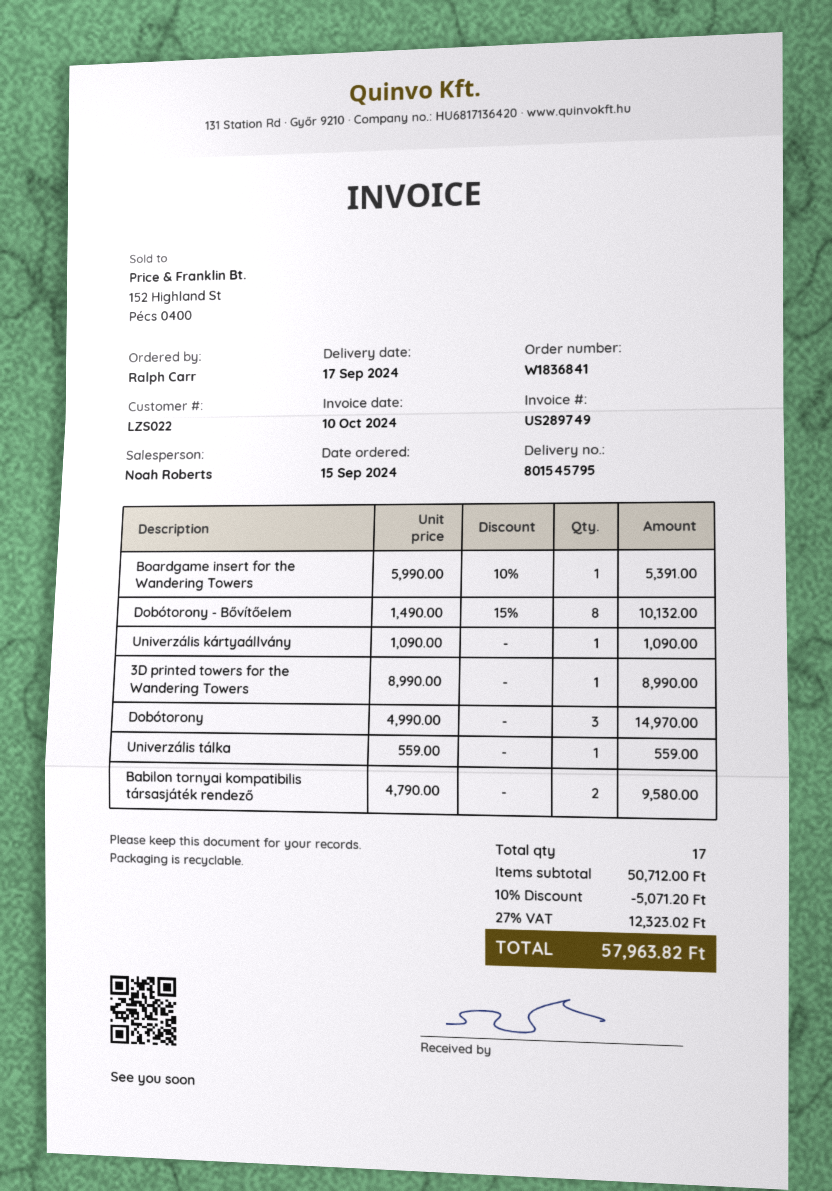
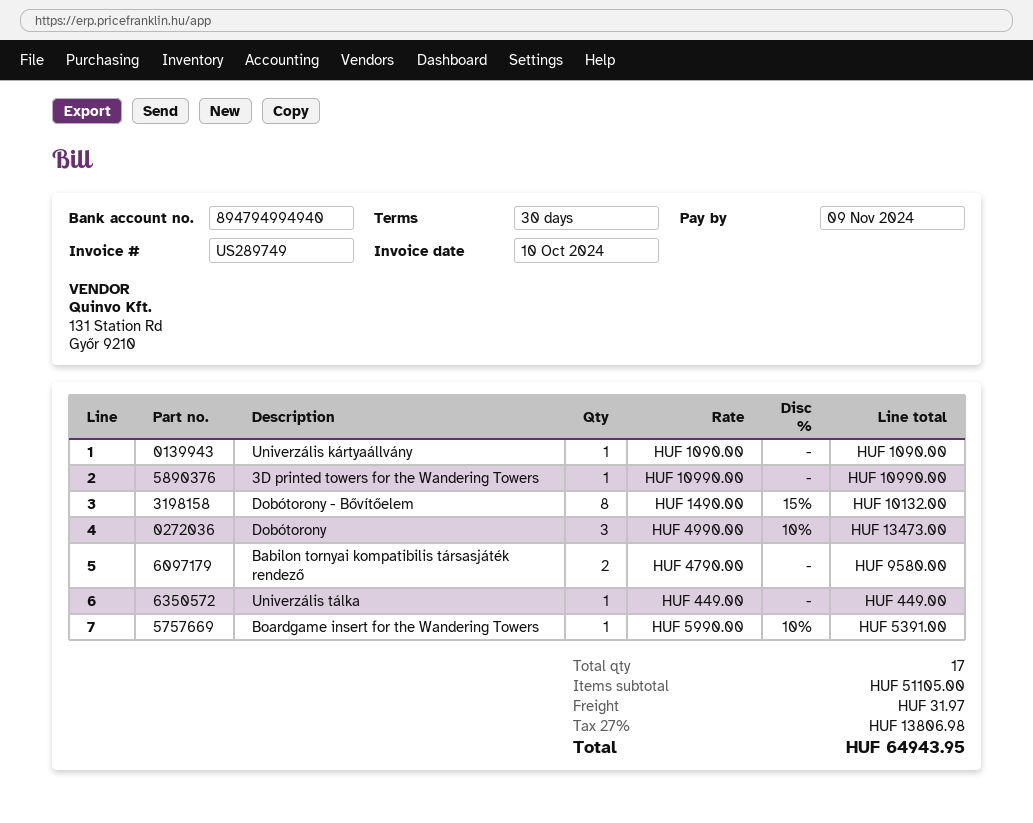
3D printed towers for the Wandering Towers: 1 x 8990.00 = 8990.00 -> 1 x 10990.00 = 10990.00
Dobótorony: 3 x 4990.00 = 14970.00 -> 3 x 4990.00 - 10% = 13473.00
Univerzális tálka: 1 x 559.00 = 559.00 -> 1 x 449.00 = 449.00
subtotal: 50712.00 -> 51105.00
discount: 10% = 5071.20 -> none
shipping: none -> 31.97
tax: 27% = 12323.02 -> 27% = 13806.98
total: 57963.82 -> 64943.95

